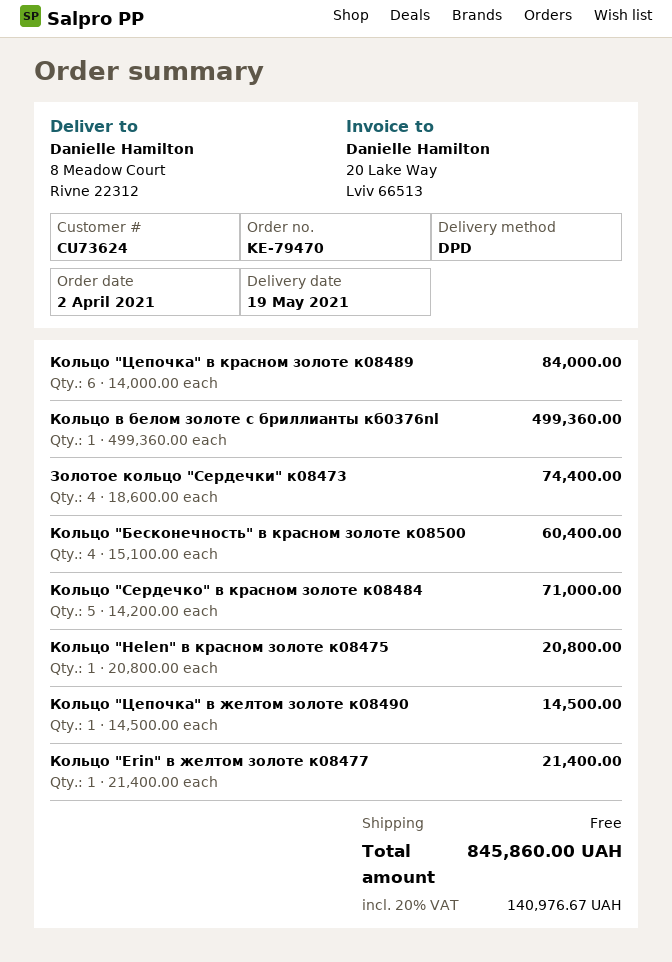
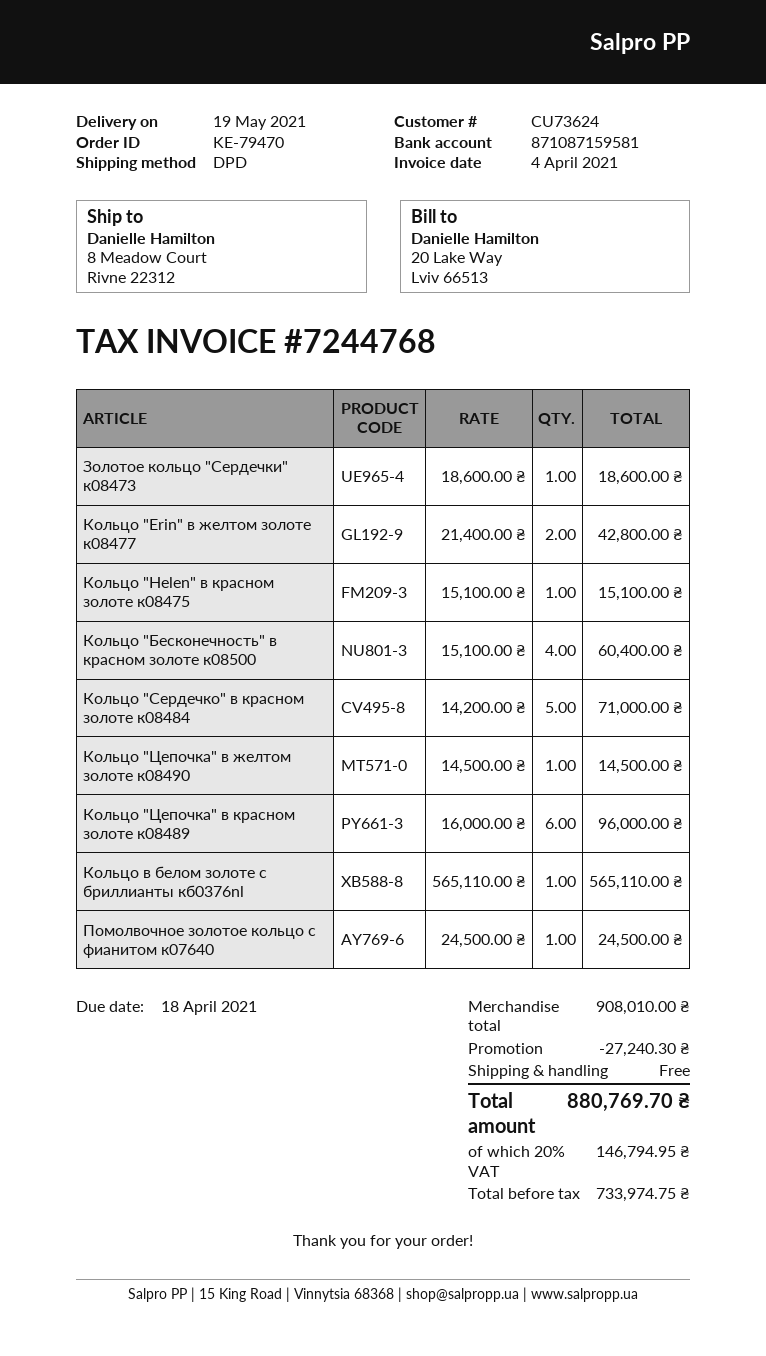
Кольцо "Цепочка" в красном золоте к08489: 6 x 14000.00 = 84000.00 -> 6 x 16000.00 = 96000.00
Кольцо в белом золоте с бриллианты кб0376nl: 1 x 499360.00 = 499360.00 -> 1 x 565110.00 = 565110.00
Золотое кольцо "Сердечки" к08473: 4 x 18600.00 = 74400.00 -> 1 x 18600.00 = 18600.00
Кольцо "Helen" в красном золоте к08475: 1 x 20800.00 = 20800.00 -> 1 x 15100.00 = 15100.00
Кольцо "Erin" в желтом золоте к08477: 1 x 21400.00 = 21400.00 -> 2 x 21400.00 = 42800.00
Помолвочное золотое кольцо с фианитом к07640: none -> 1 x 24500.00 = 24500.00
discount: none -> 27240.30
tax: 20% = 140976.67 -> 20% = 146794.95
total: 845860.00 -> 880769.70

